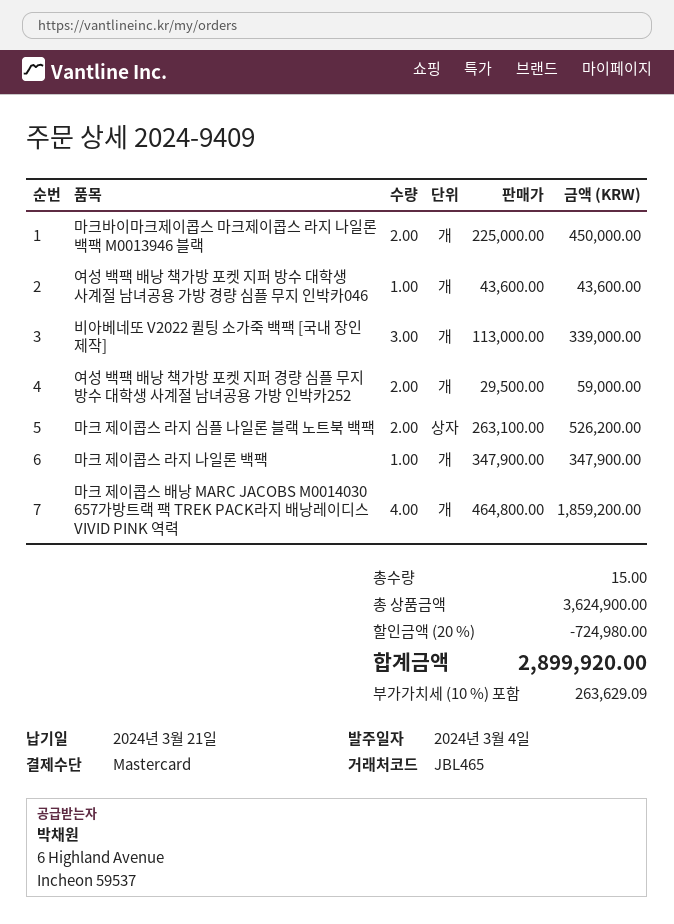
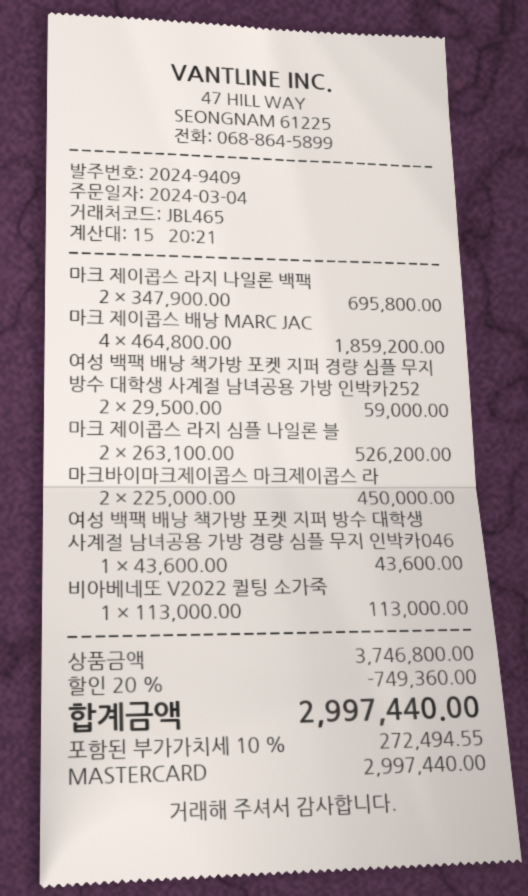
비아베네또 V2022 퀼팅 소가죽 백팩 [국내 장인 제작]: 3 x 113000.00 = 339000.00 -> 1 x 113000.00 = 113000.00
마크 제이콥스 라지 나일론 백팩: 1 x 347900.00 = 347900.00 -> 2 x 347900.00 = 695800.00
subtotal: 3624900.00 -> 3746800.00
discount: 20% = 724980.00 -> 20% = 749360.00
tax: 10% = 263629.09 -> 10% = 272494.55
total: 2899920.00 -> 2997440.00

